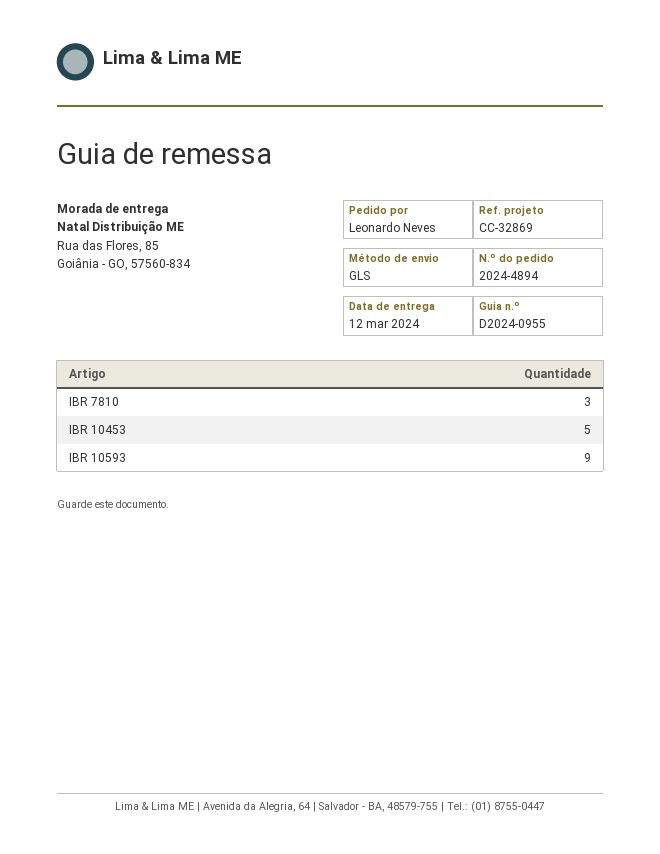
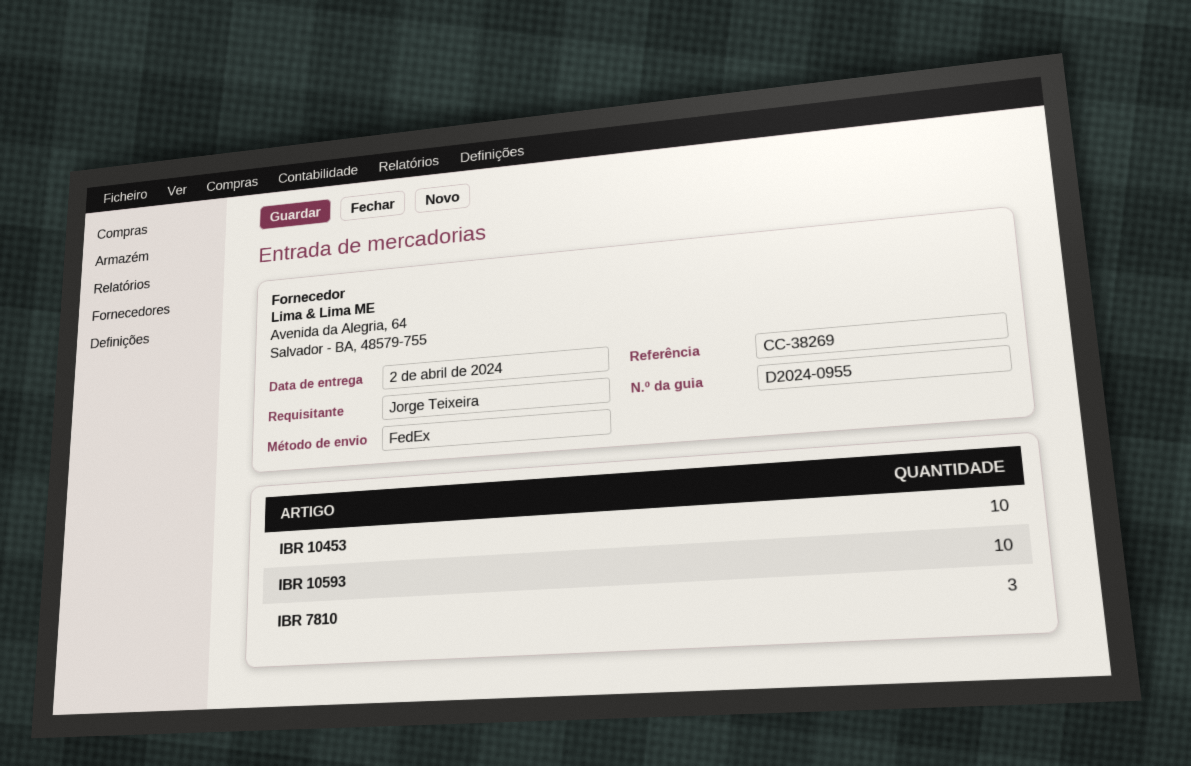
delivery date: 2024-03-12 -> 2024-04-02
reference: CC-32869 -> CC-38269
ordered by: Leonardo Neves -> Jorge Teixeira
shipping method: GLS -> FedEx
IBR 10453: 5 -> 10
IBR 10593: 9 -> 10

